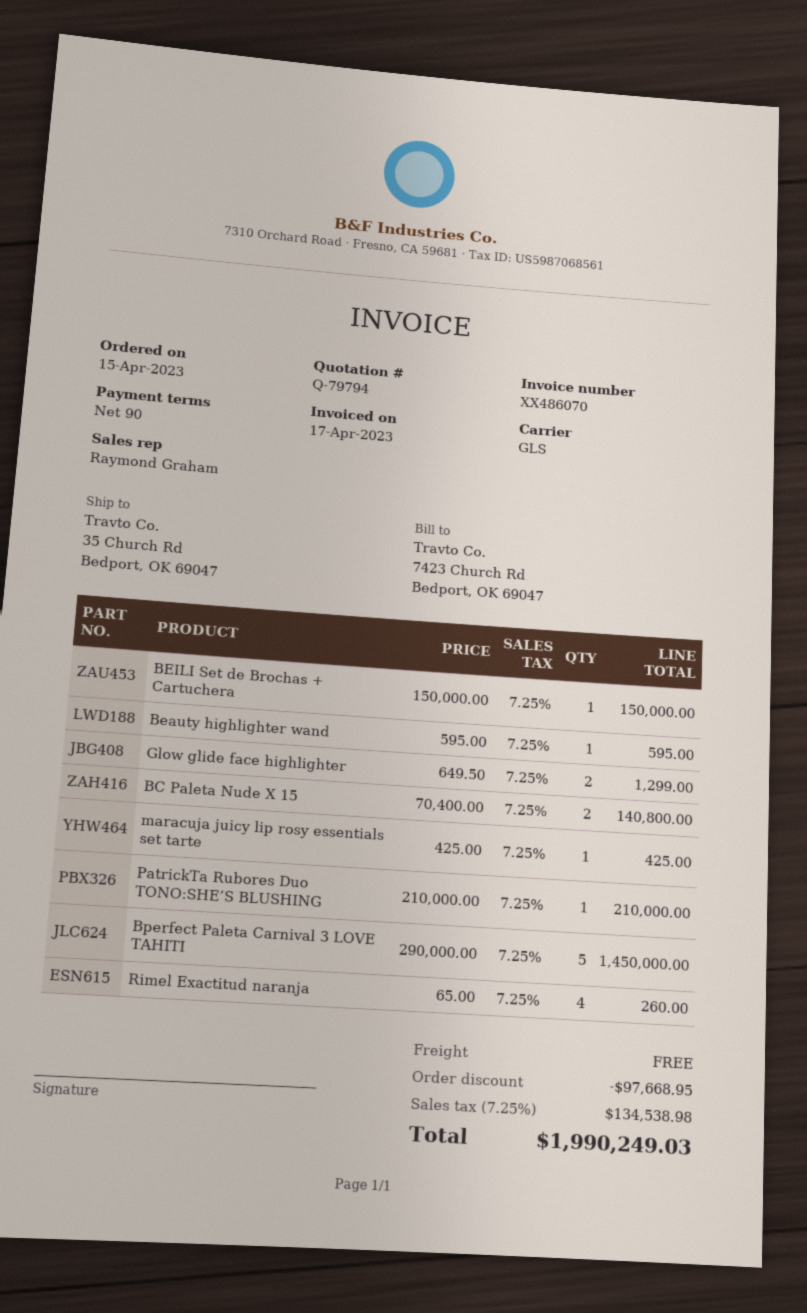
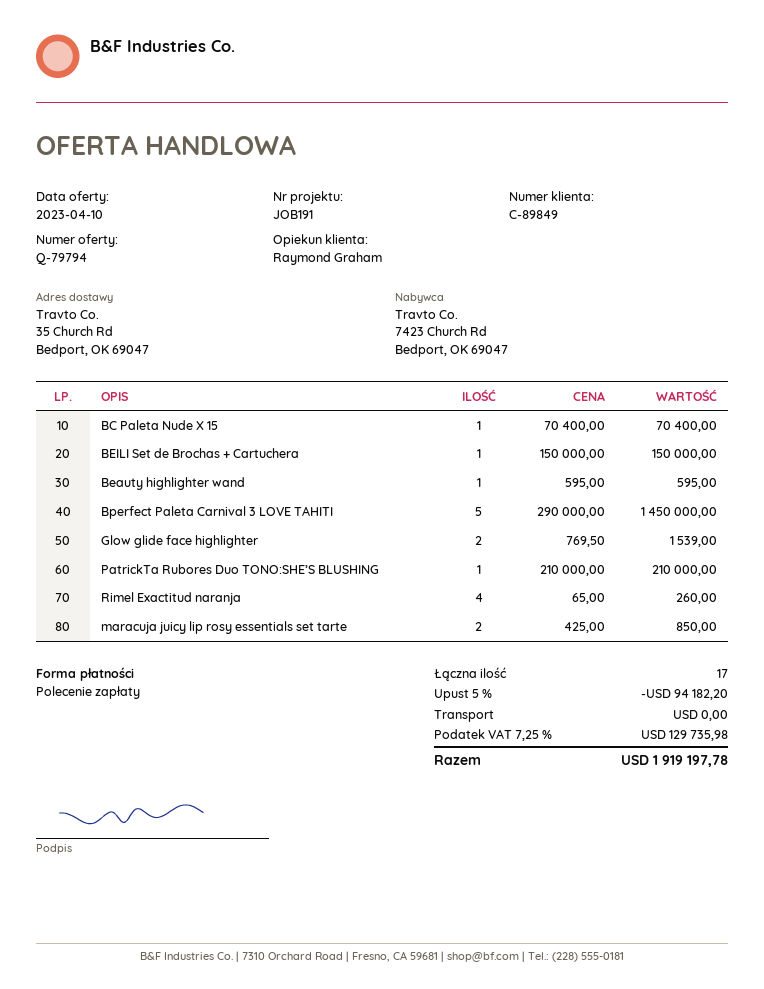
Glow glide face highlighter: 2 x 649.50 = 1299.00 -> 2 x 769.50 = 1539.00
BC Paleta Nude X 15: 2 x 70400.00 = 140800.00 -> 1 x 70400.00 = 70400.00
maracuja juicy lip rosy essentials set tarte: 1 x 425.00 = 425.00 -> 2 x 425.00 = 850.00
discount: 97668.95 -> 94182.20
tax: 7.25% = 134538.98 -> 7.25% = 129735.98
total: 1990249.03 -> 1919197.78

